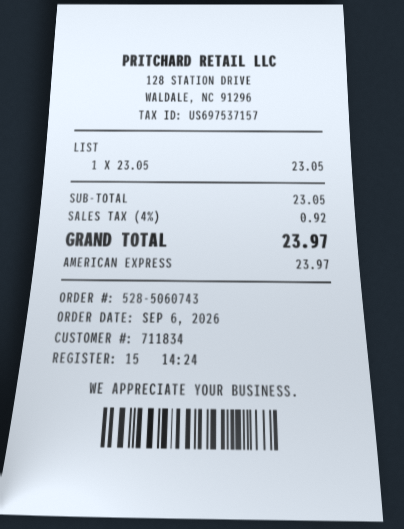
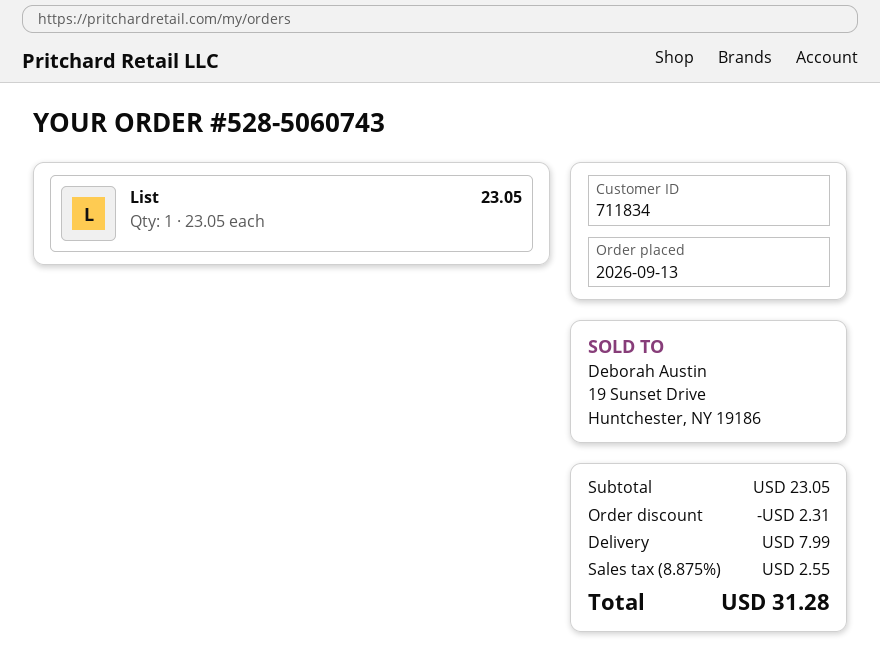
order date: 2026-09-06 -> 2026-09-13
discount: none -> 2.31
shipping: none -> 7.99
tax: 4% = 0.92 -> 8.875% = 2.55
total: 23.97 -> 31.28

